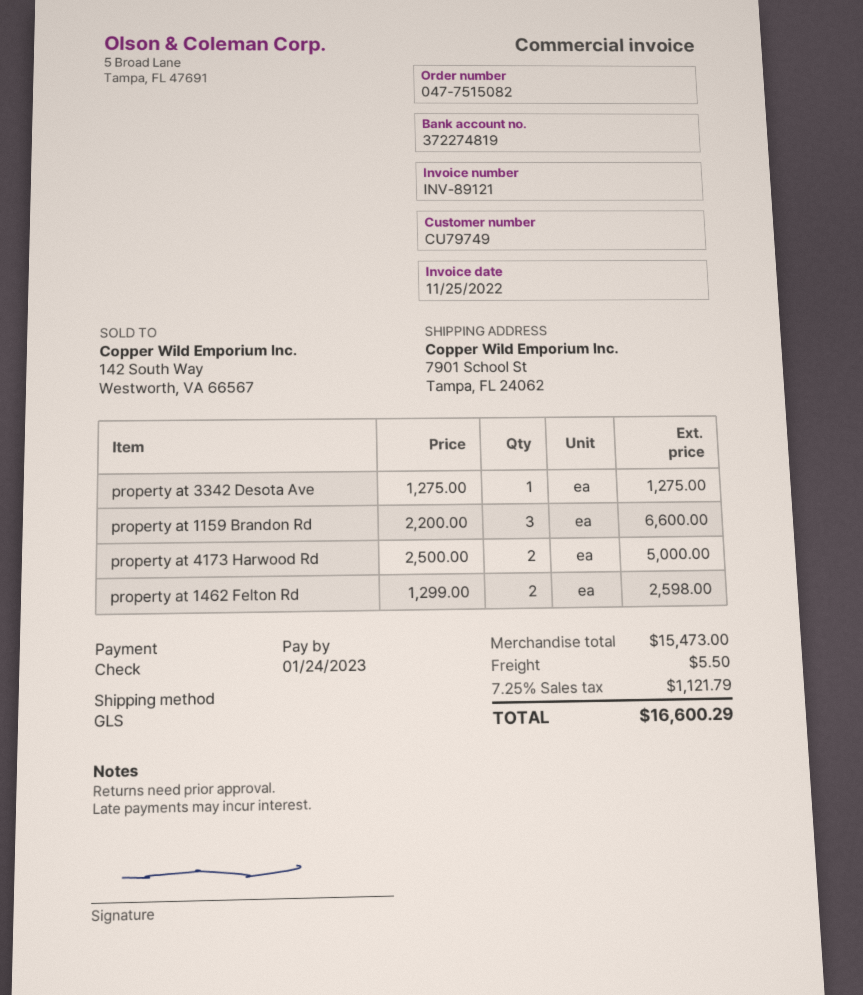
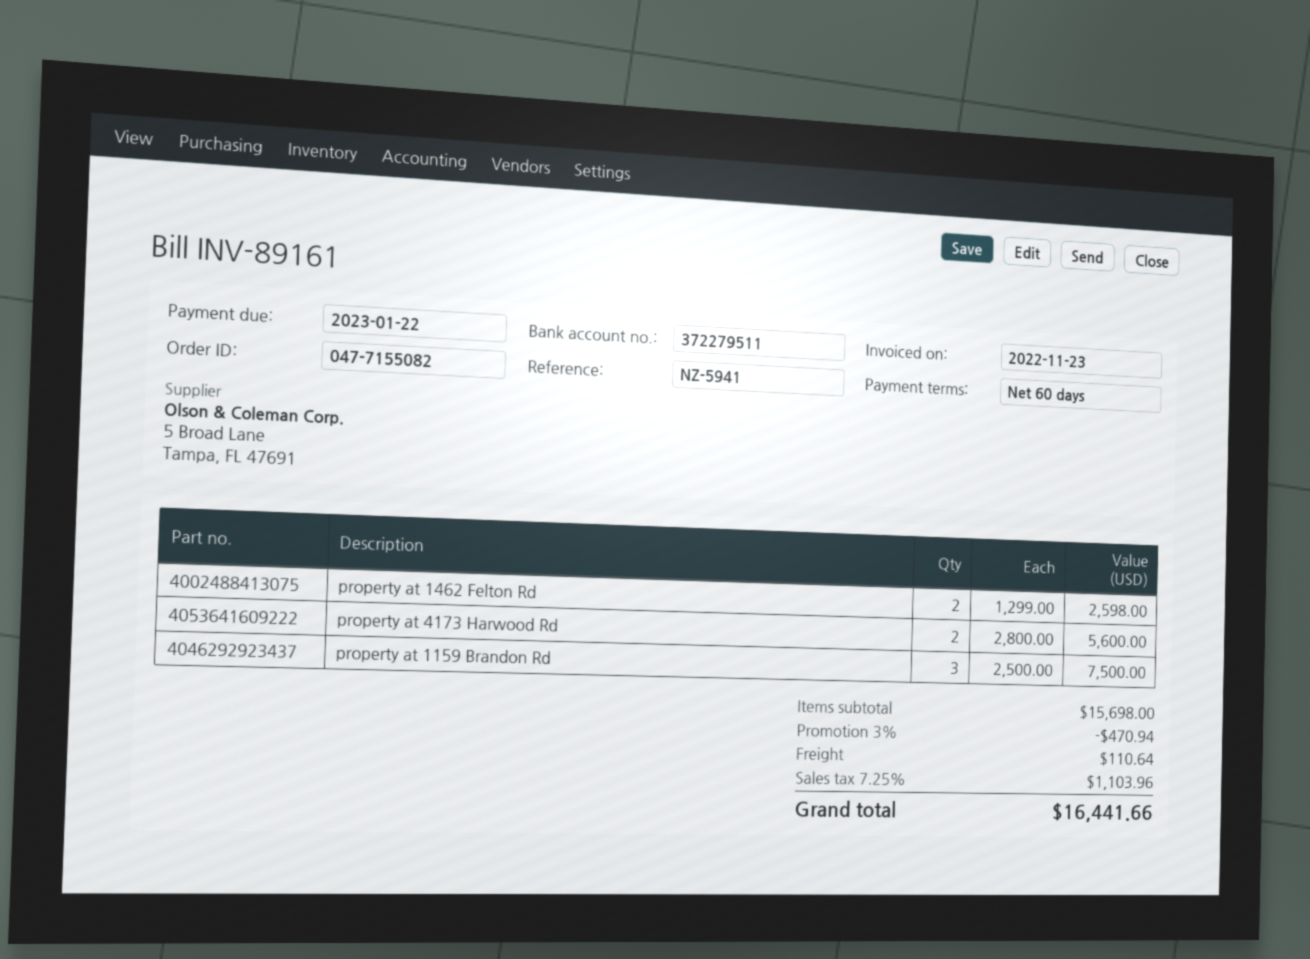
order number: 047-7515082 -> 047-7155082
invoice number: INV-89121 -> INV-89161
invoice date: 2022-11-25 -> 2022-11-23
due date: 2023-01-24 -> 2023-01-22
bank account: 372274819 -> 372279511
property at 3342 Desota Ave: 1 x 1275.00 = 1275.00 -> none
property at 1159 Brandon Rd: 3 x 2200.00 = 6600.00 -> 3 x 2500.00 = 7500.00
property at 4173 Harwood Rd: 2 x 2500.00 = 5000.00 -> 2 x 2800.00 = 5600.00
subtotal: 15473.00 -> 15698.00
discount: none -> 3% = 470.94
shipping: 5.50 -> 110.64
tax: 7.25% = 1121.79 -> 7.25% = 1103.96
total: 16600.29 -> 16441.66

